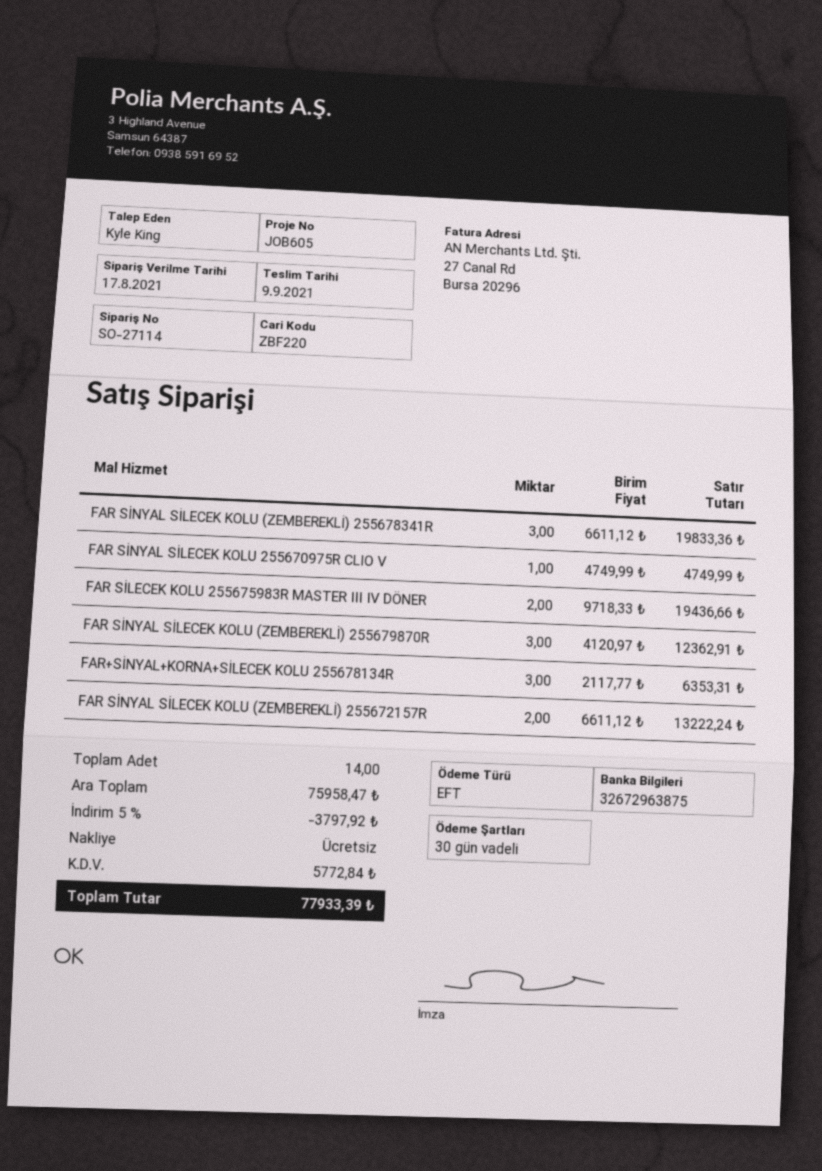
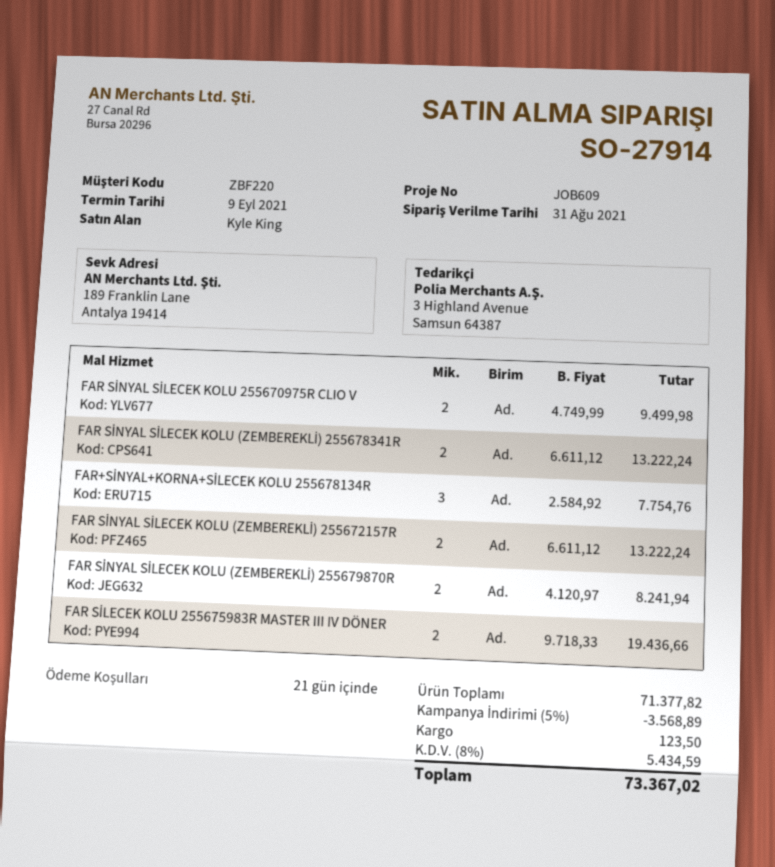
order number: SO-27114 -> SO-27914
order date: 2021-08-17 -> 2021-08-31
payment terms: 30 days -> 21 days
reference: JOB605 -> JOB609
FAR SİNYAL SİLECEK KOLU (ZEMBEREKLİ) 255678341R: 3 x 6611.12 = 19833.36 -> 2 x 6611.12 = 13222.24
FAR SİNYAL SİLECEK KOLU 255670975R CLIO V: 1 x 4749.99 = 4749.99 -> 2 x 4749.99 = 9499.98
FAR SİNYAL SİLECEK KOLU (ZEMBEREKLİ) 255679870R: 3 x 4120.97 = 12362.91 -> 2 x 4120.97 = 8241.94
FAR+SİNYAL+KORNA+SİLECEK KOLU 255678134R: 3 x 2117.77 = 6353.31 -> 3 x 2584.92 = 7754.76
subtotal: 75958.47 -> 71377.82
discount: 5% = 3797.92 -> 5% = 3568.89
shipping: 0.00 -> 123.50
tax: 5772.84 -> 5434.59
total: 77933.39 -> 73367.02

